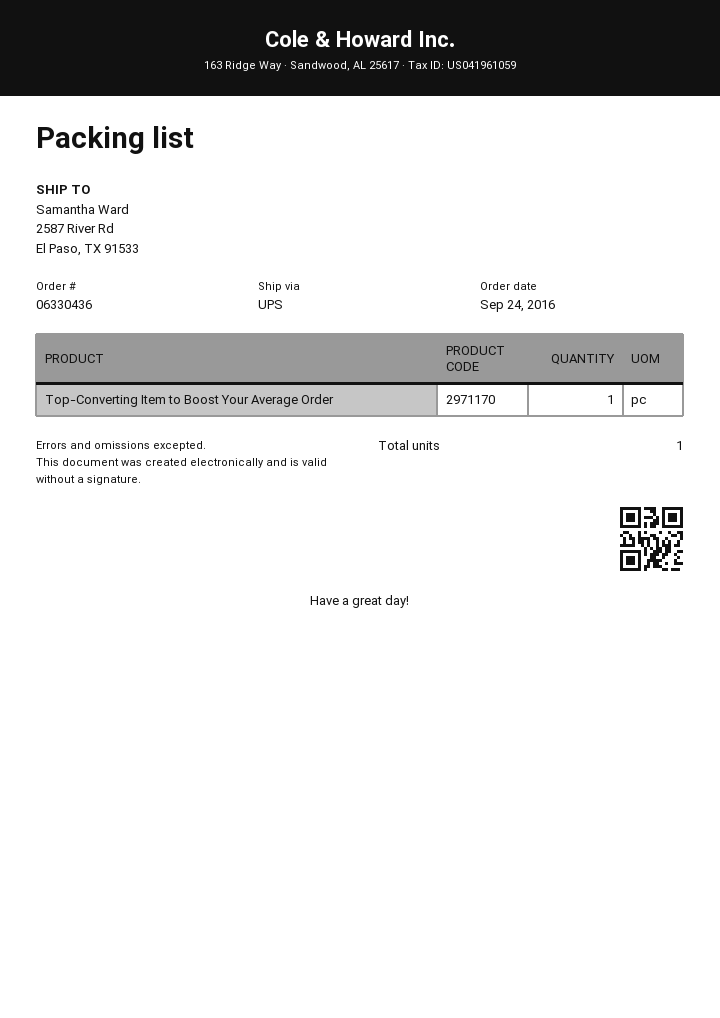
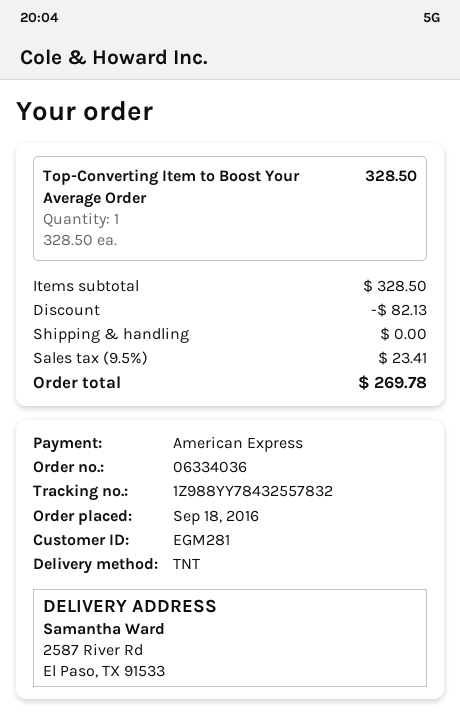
order number: 06330436 -> 06334036
order date: 2016-09-24 -> 2016-09-18
shipping method: UPS -> TNT

